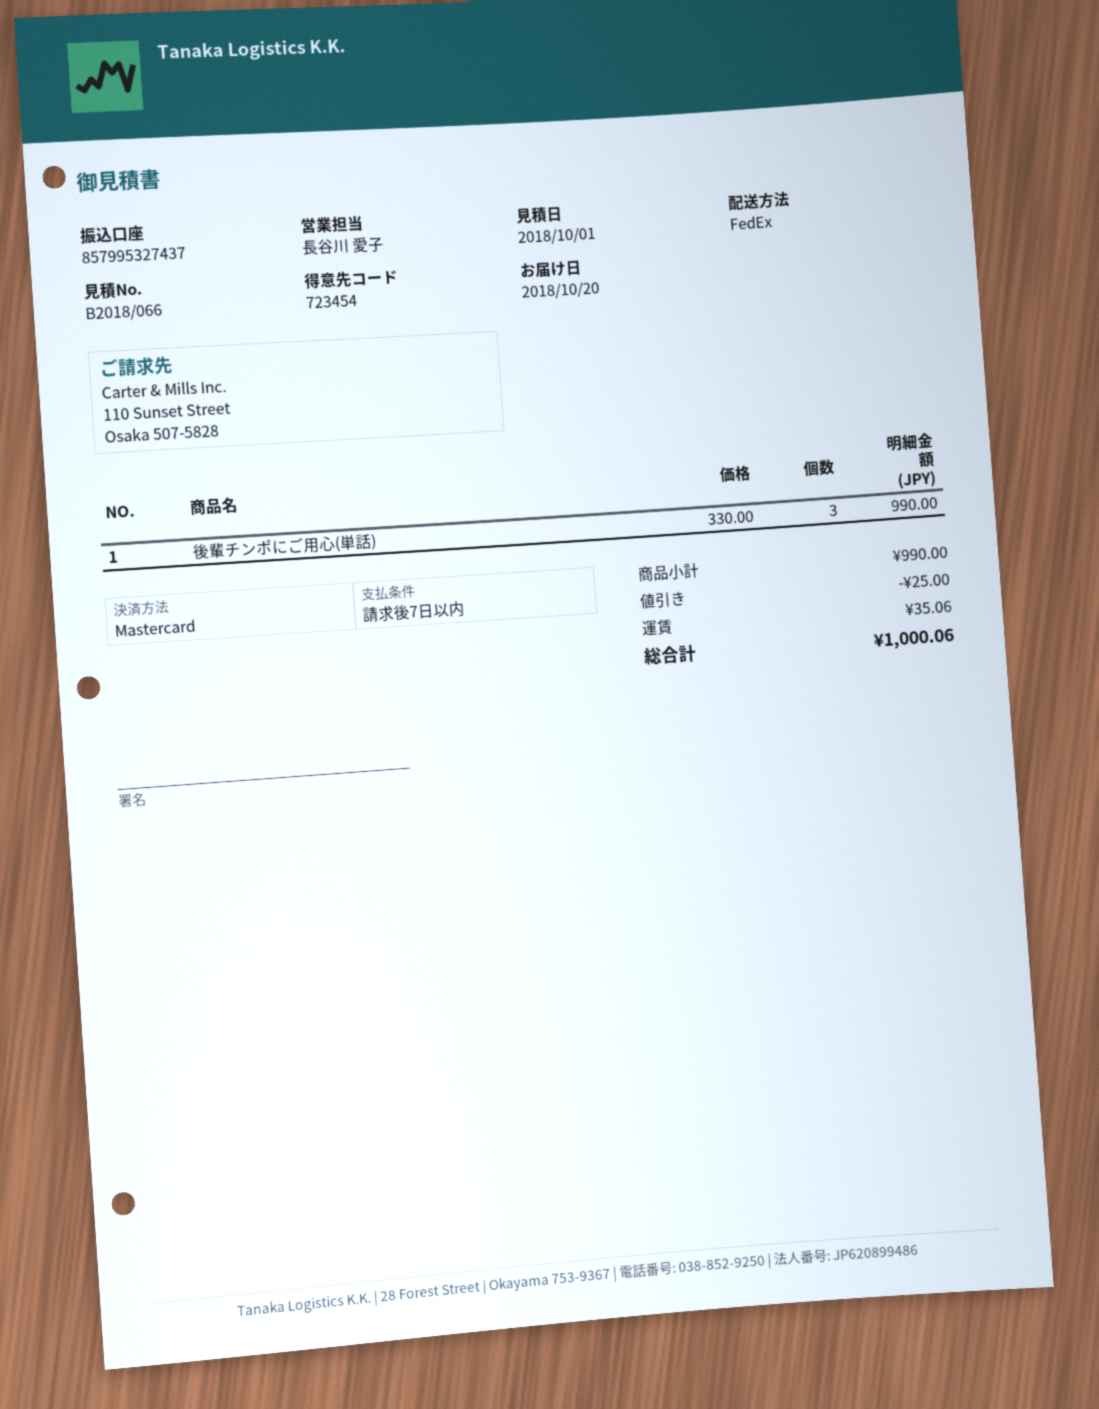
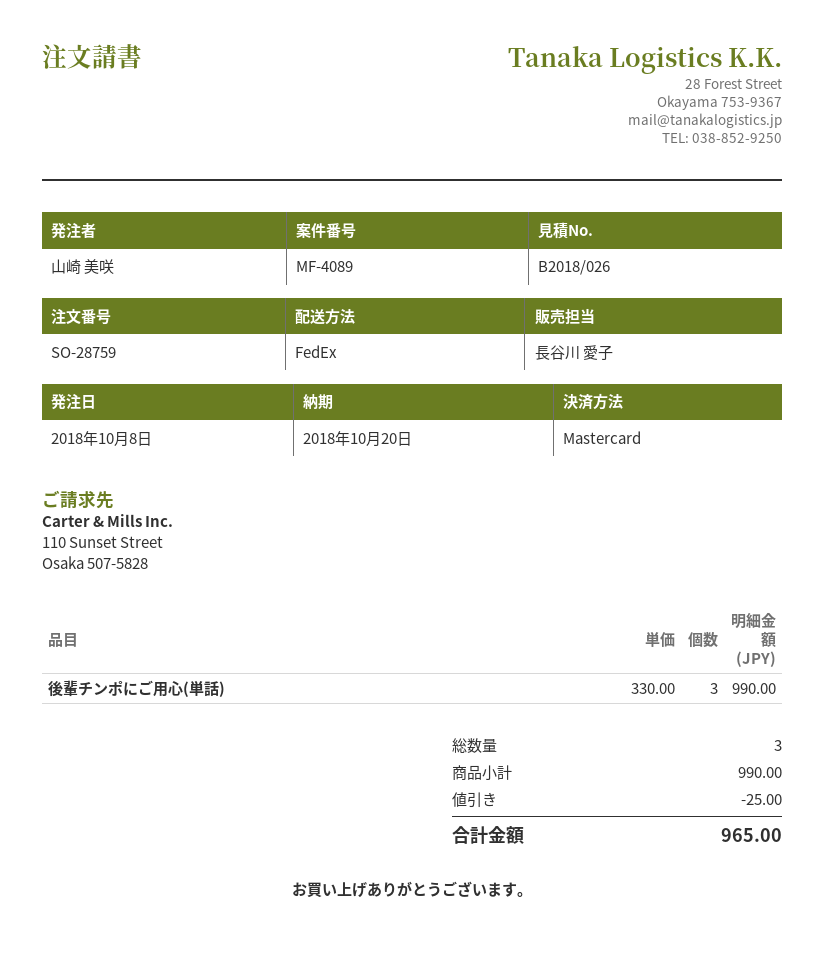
quote number: B2018/066 -> B2018/026
shipping: 35.06 -> none
total: 1000.06 -> 965.00

